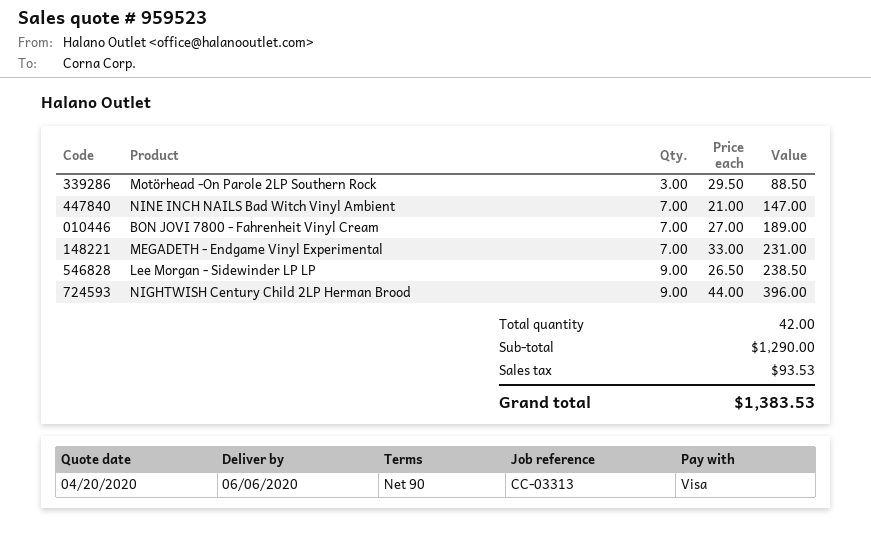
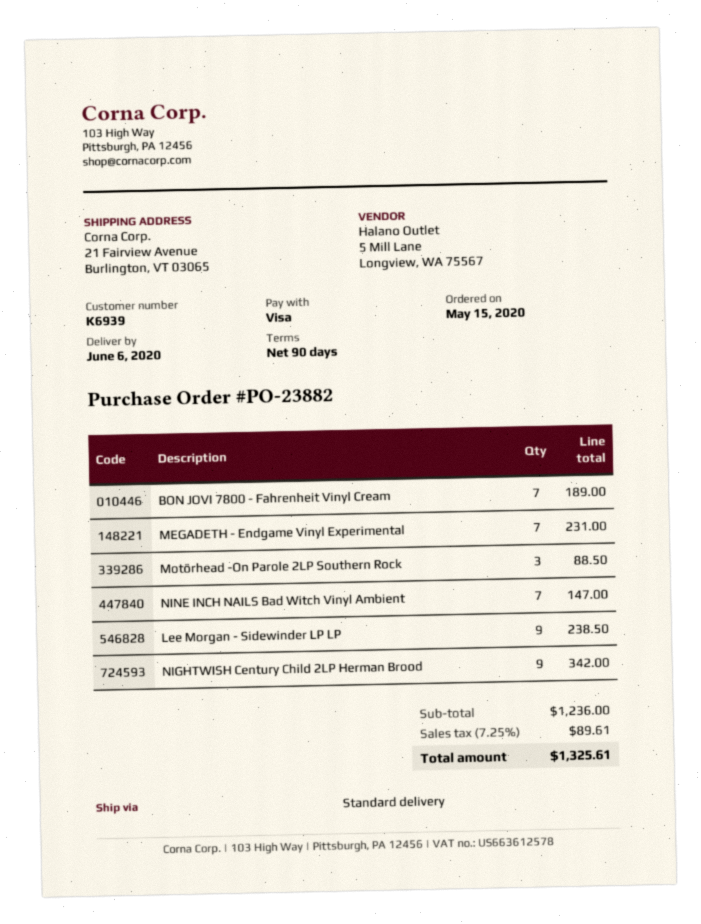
NIGHTWISH Century Child 2LP Herman Brood: 9 for 396.00 -> 9 for 342.00
subtotal: 1290.00 -> 1236.00
tax: 93.53 -> 89.61
total: 1383.53 -> 1325.61

